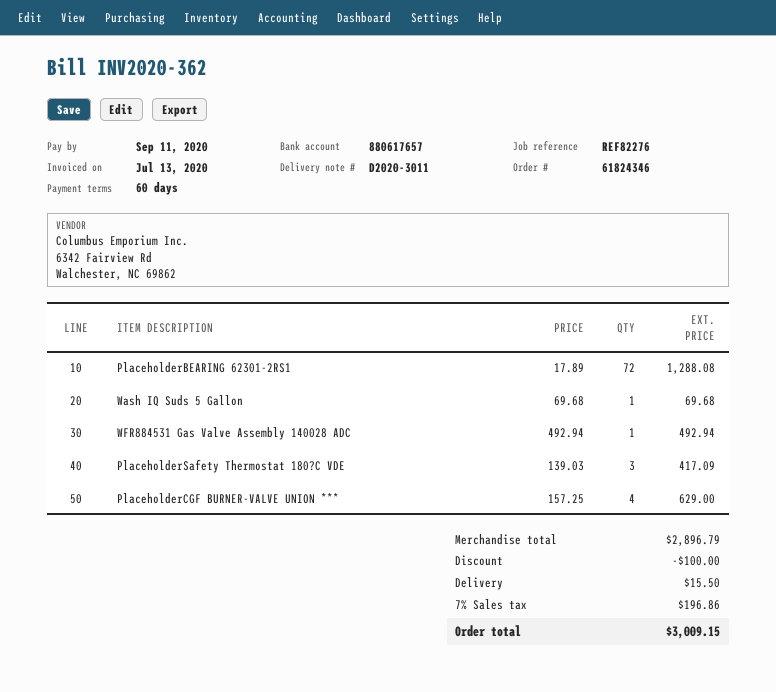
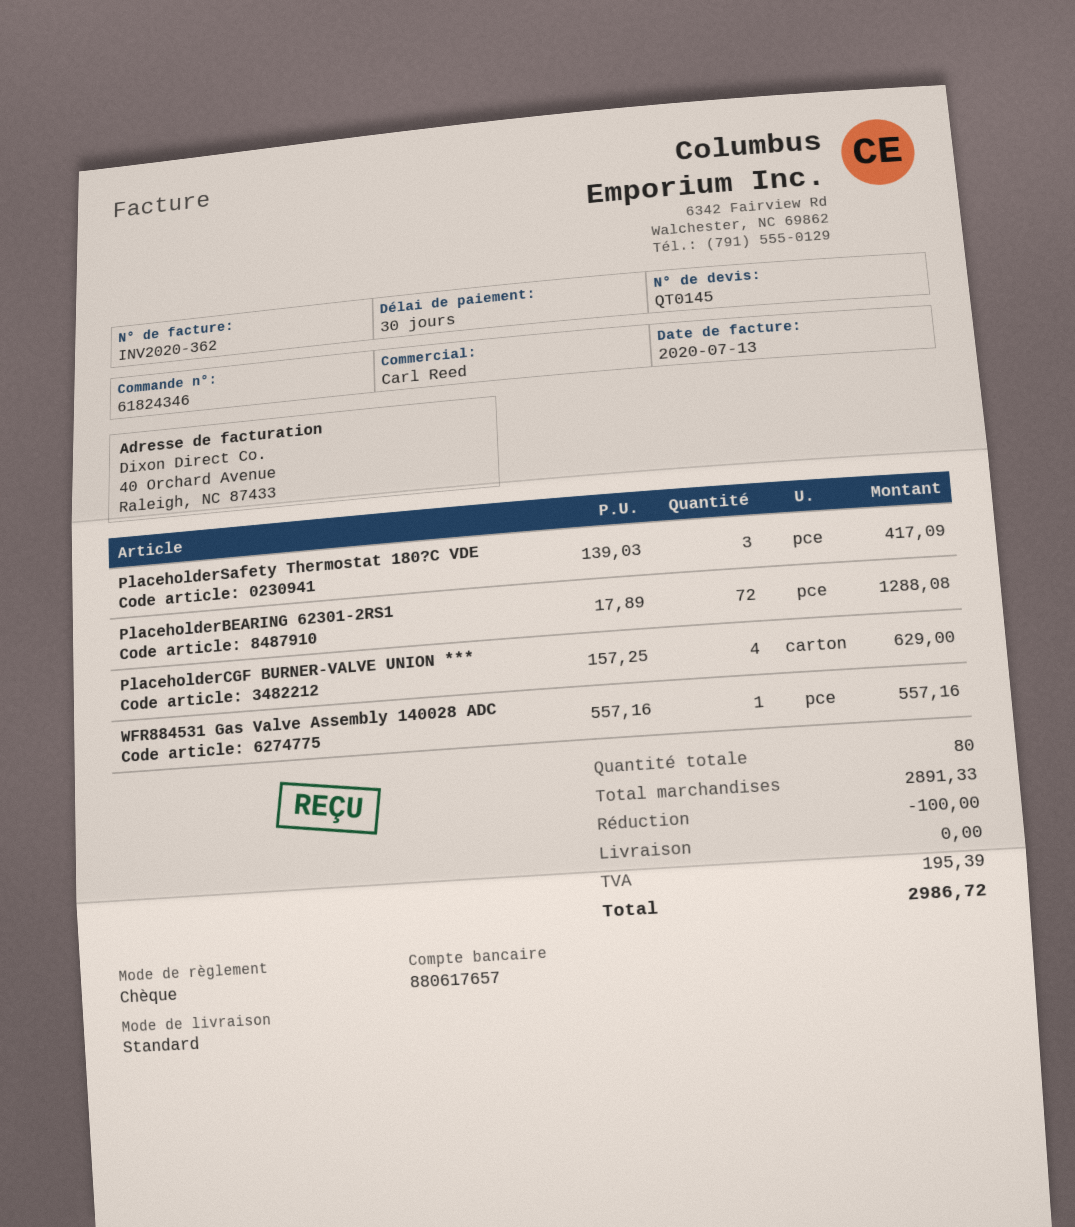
payment terms: 60 days -> 30 days
Wash IQ Suds 5 Gallon: 1 x 69.68 = 69.68 -> none
WFR884531 Gas Valve Assembly 140028 ADC: 1 x 492.94 = 492.94 -> 1 x 557.16 = 557.16
subtotal: 2896.79 -> 2891.33
shipping: 15.50 -> 0.00
tax: 196.86 -> 195.39
total: 3009.15 -> 2986.72

